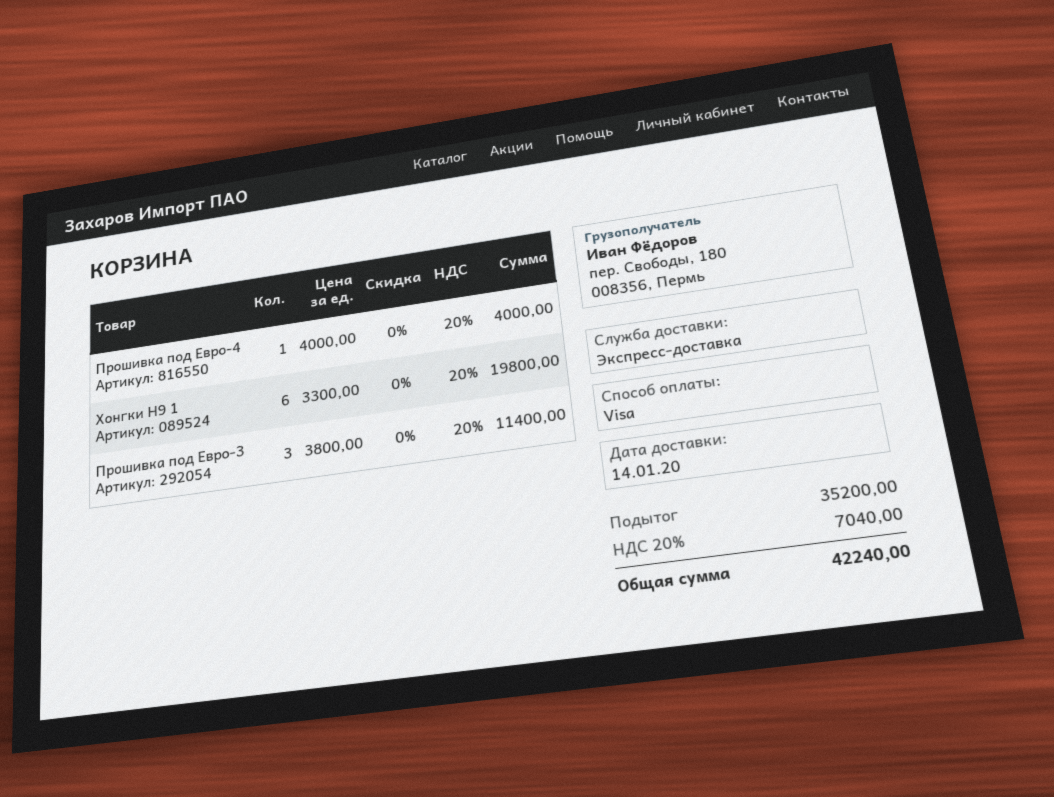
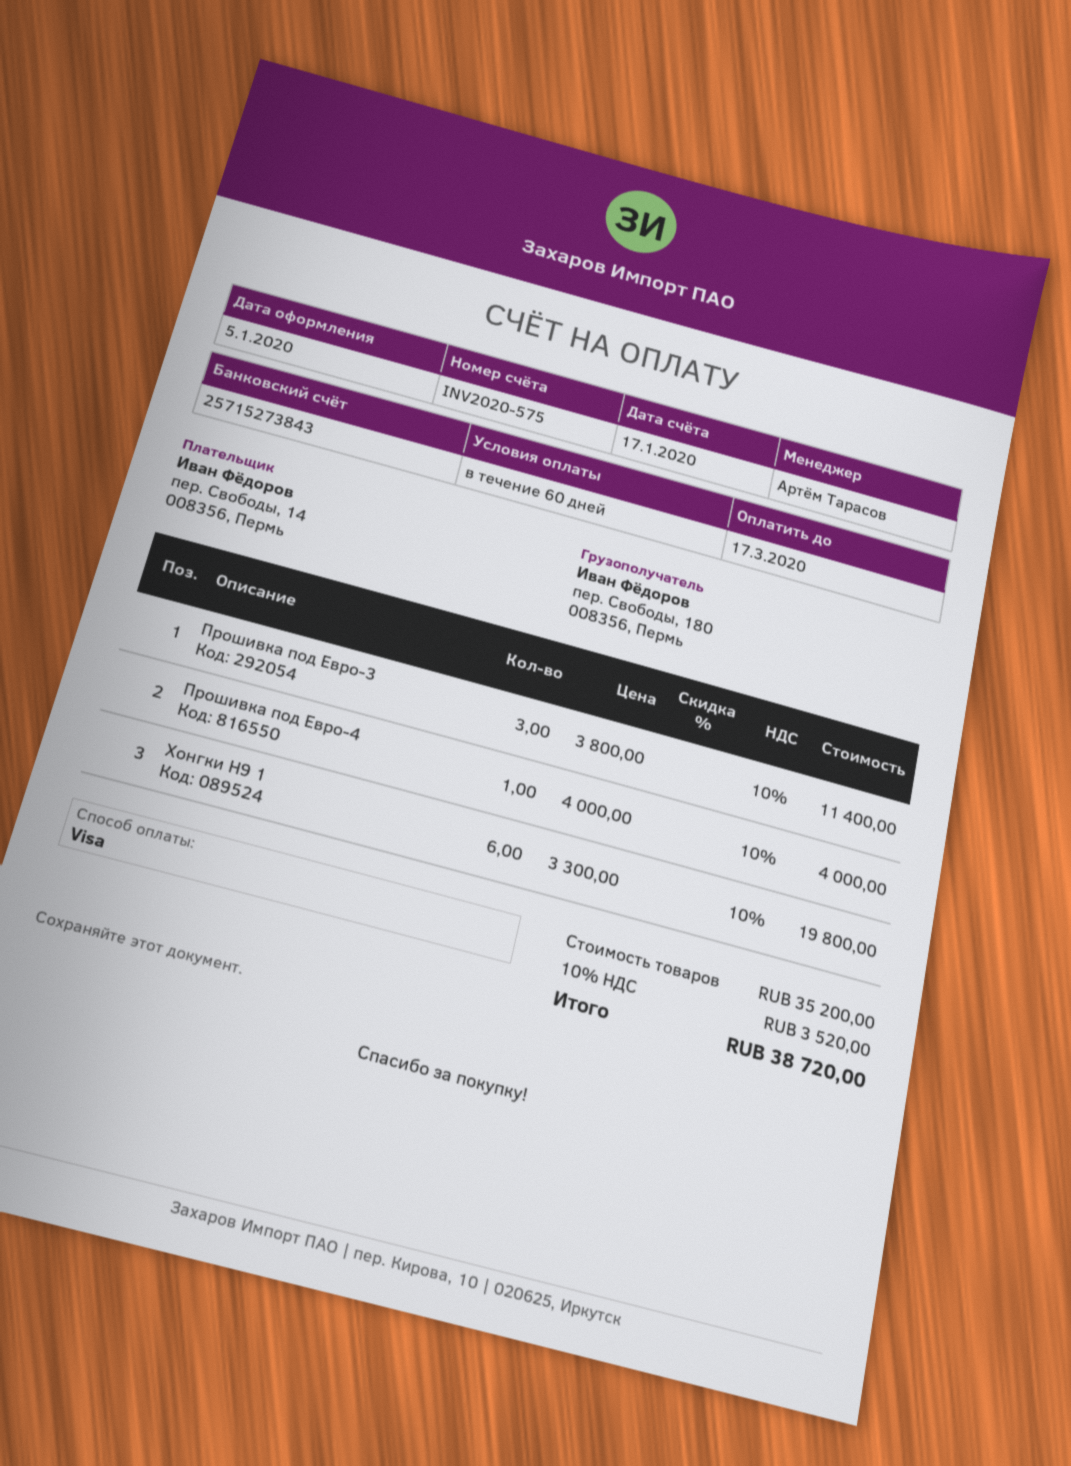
tax: 20% = 7040.00 -> 10% = 3520.00
total: 42240.00 -> 38720.00

